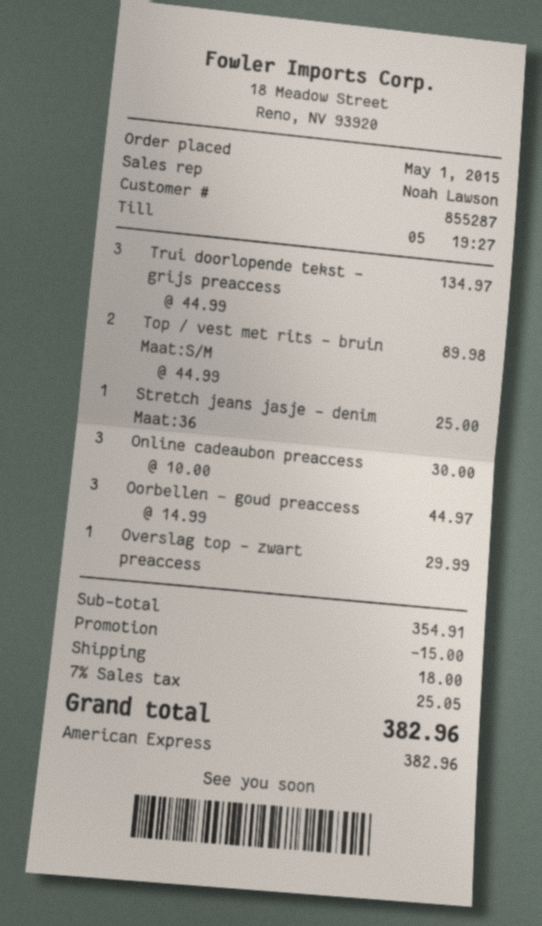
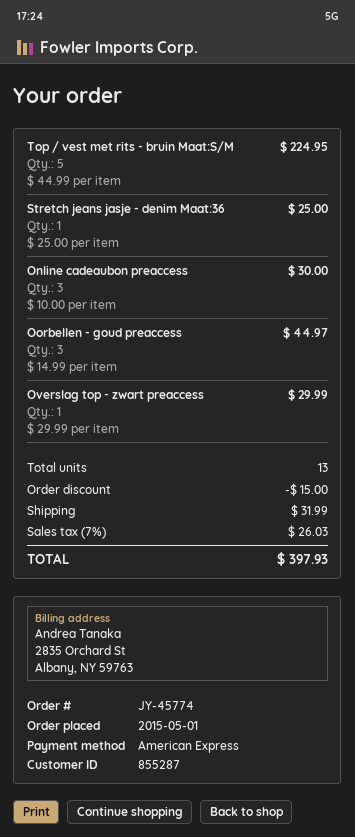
Trui doorlopende tekst - grijs preaccess: 3 x 44.99 = 134.97 -> none
Top / vest met rits - bruin Maat:S/M: 2 x 44.99 = 89.98 -> 5 x 44.99 = 224.95
shipping: 18.00 -> 31.99
tax: 7% = 25.05 -> 7% = 26.03
total: 382.96 -> 397.93

